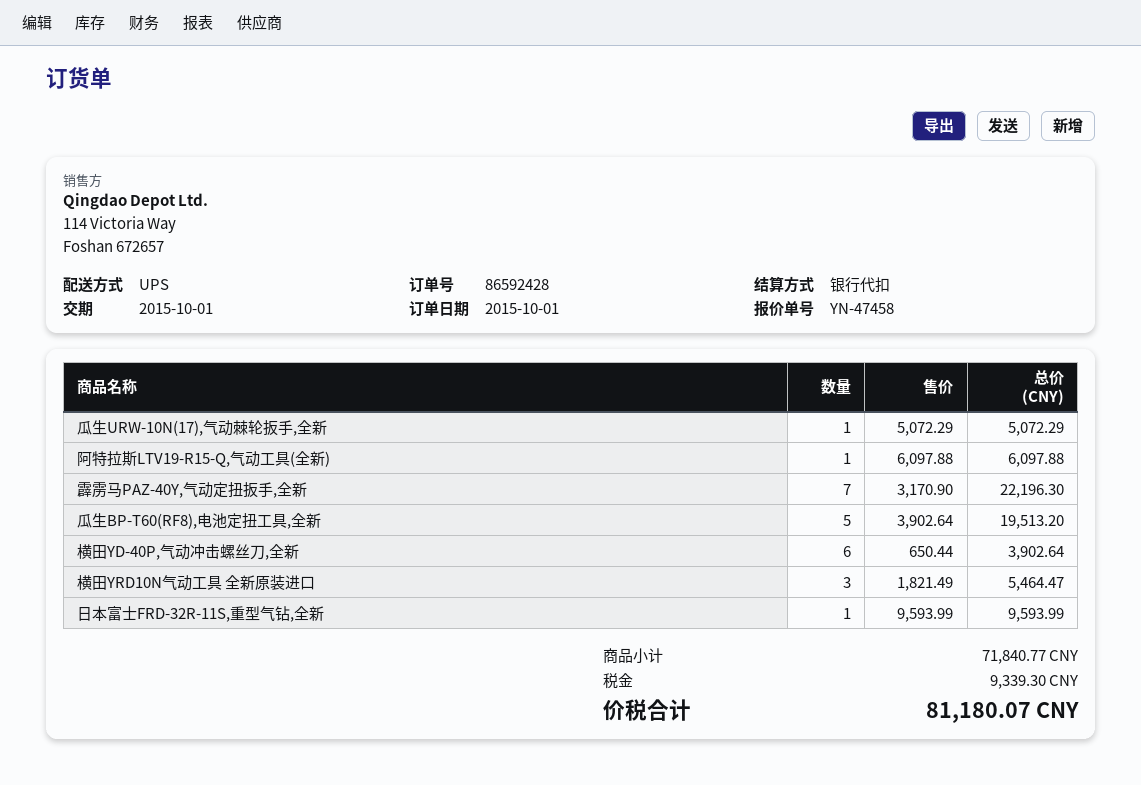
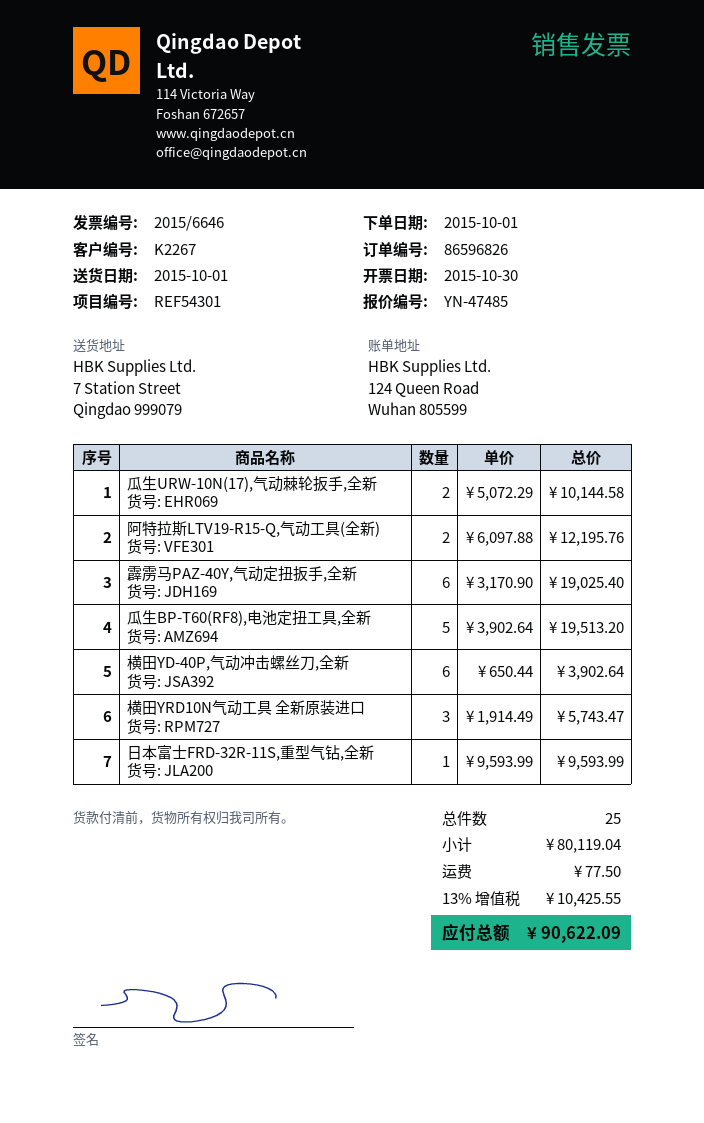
quote number: YN-47458 -> YN-47485
order number: 86592428 -> 86596826
瓜生URW-10N(17),气动棘轮扳手,全新: 1 x 5072.29 = 5072.29 -> 2 x 5072.29 = 10144.58
阿特拉斯LTV19-R15-Q,气动工具(全新): 1 x 6097.88 = 6097.88 -> 2 x 6097.88 = 12195.76
霹雳马PAZ-40Y,气动定扭扳手,全新: 7 x 3170.90 = 22196.30 -> 6 x 3170.90 = 19025.40
横田YRD10N气动工具 全新原装进口: 3 x 1821.49 = 5464.47 -> 3 x 1914.49 = 5743.47
subtotal: 71840.77 -> 80119.04
shipping: none -> 77.50
tax: 9339.30 -> 10425.55
total: 81180.07 -> 90622.09

